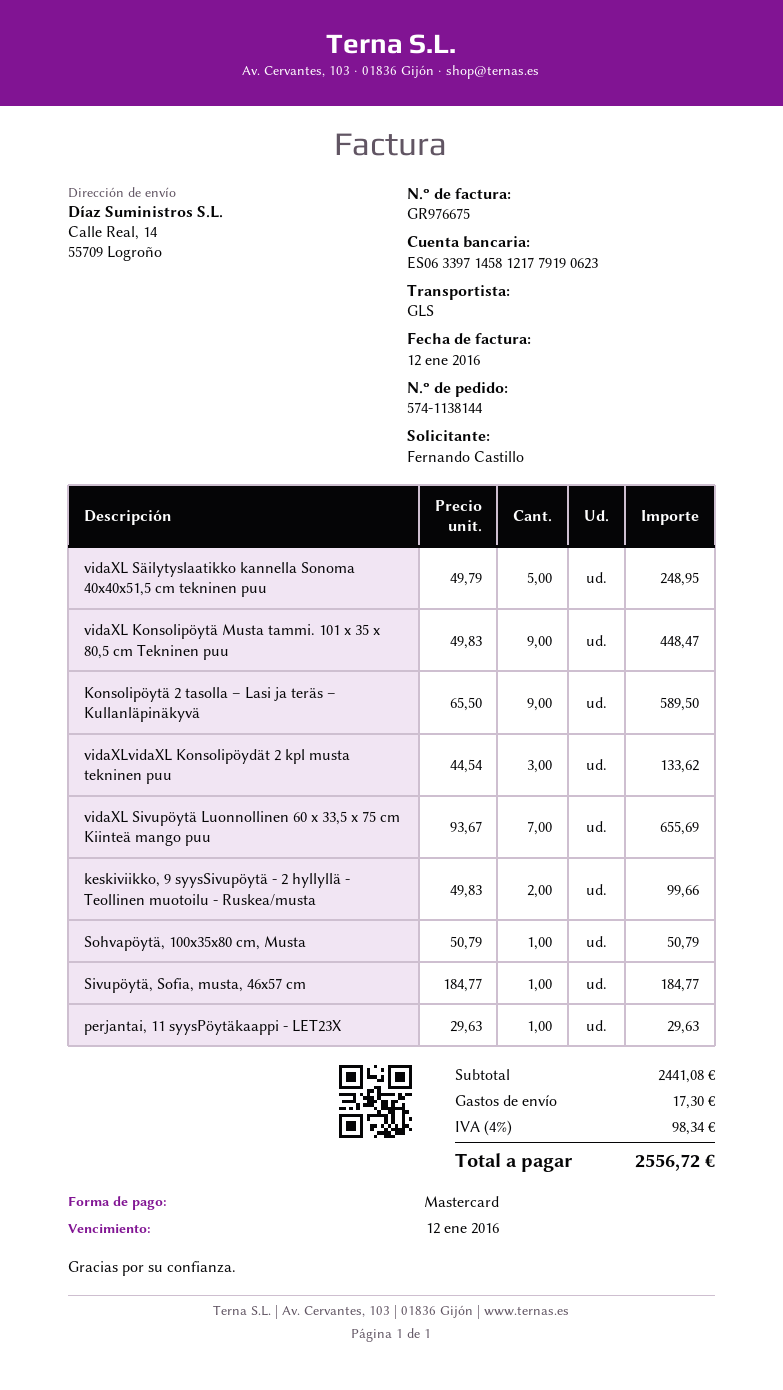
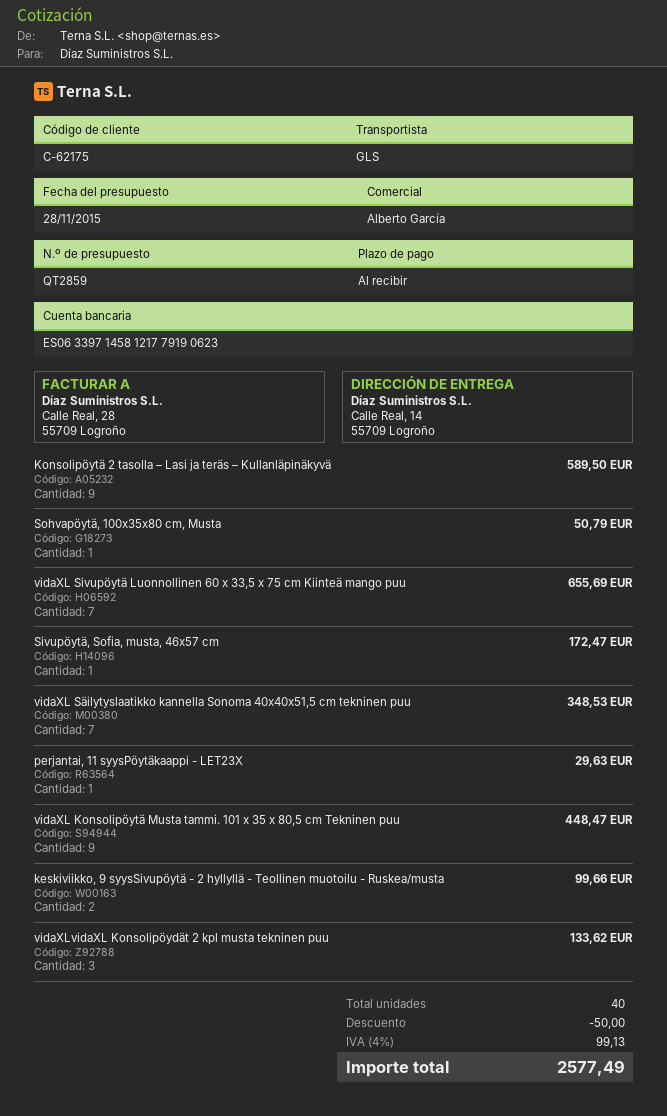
vidaXL Säilytyslaatikko kannella Sonoma 40x40x51,5 cm tekninen puu: 5 for 248.95 -> 7 for 348.53
Sivupöytä, Sofia, musta, 46x57 cm: 1 for 184.77 -> 1 for 172.47
discount: none -> 50.00
shipping: 17.30 -> none
tax: 4% = 98.34 -> 4% = 99.13
total: 2556.72 -> 2577.49

